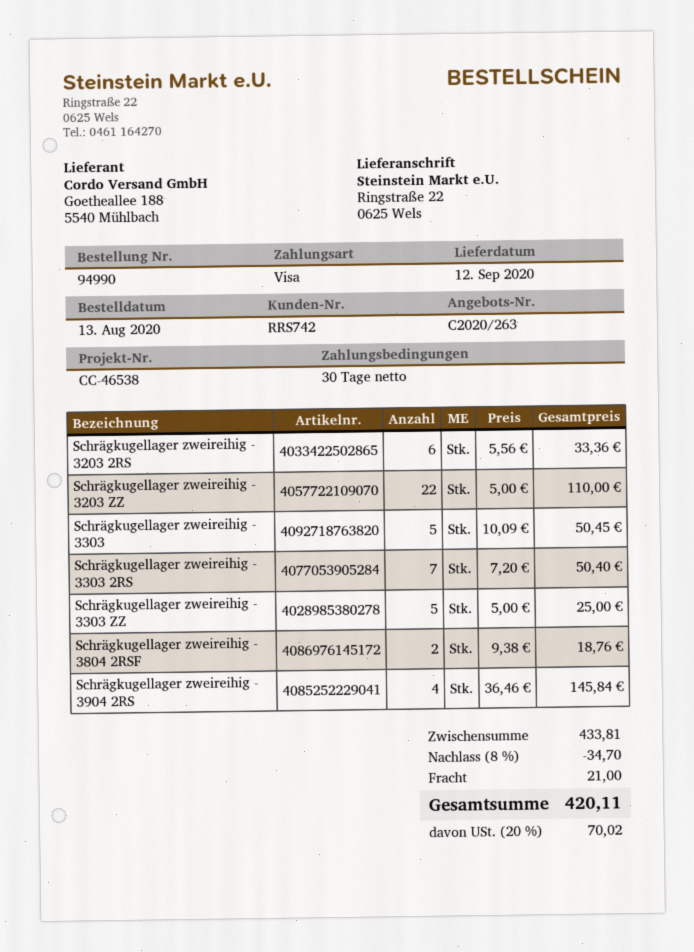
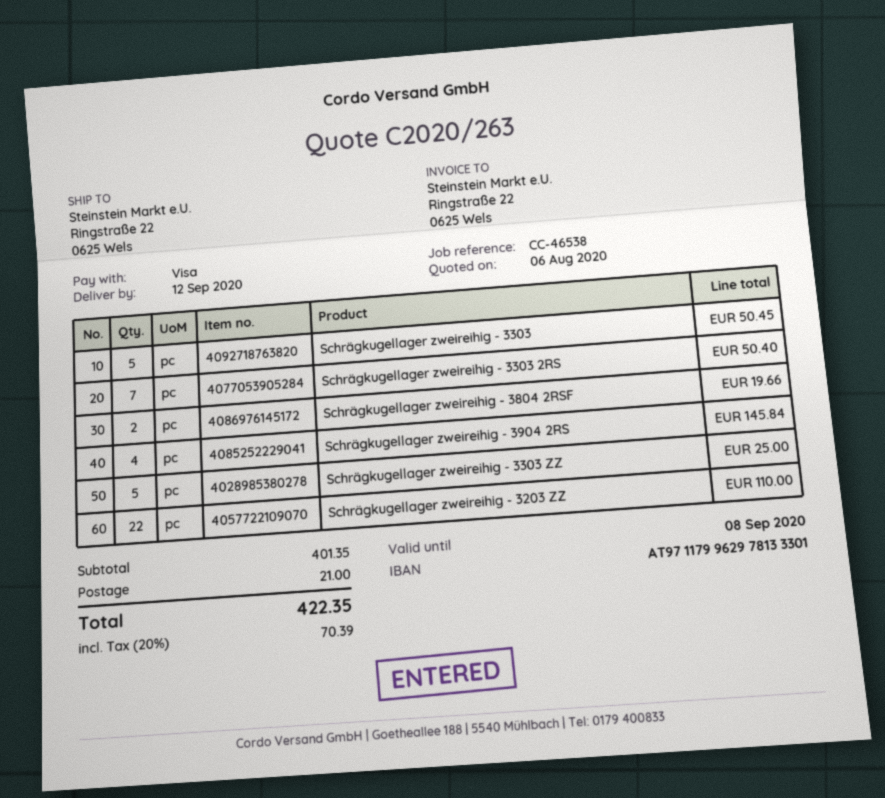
Schrägkugellager zweireihig - 3203 2RS: 6 for 33.36 -> none
Schrägkugellager zweireihig - 3804 2RSF: 2 for 18.76 -> 2 for 19.66
subtotal: 433.81 -> 401.35
discount: 8% = 34.70 -> none
tax: 20% = 70.02 -> 20% = 70.39
total: 420.11 -> 422.35

